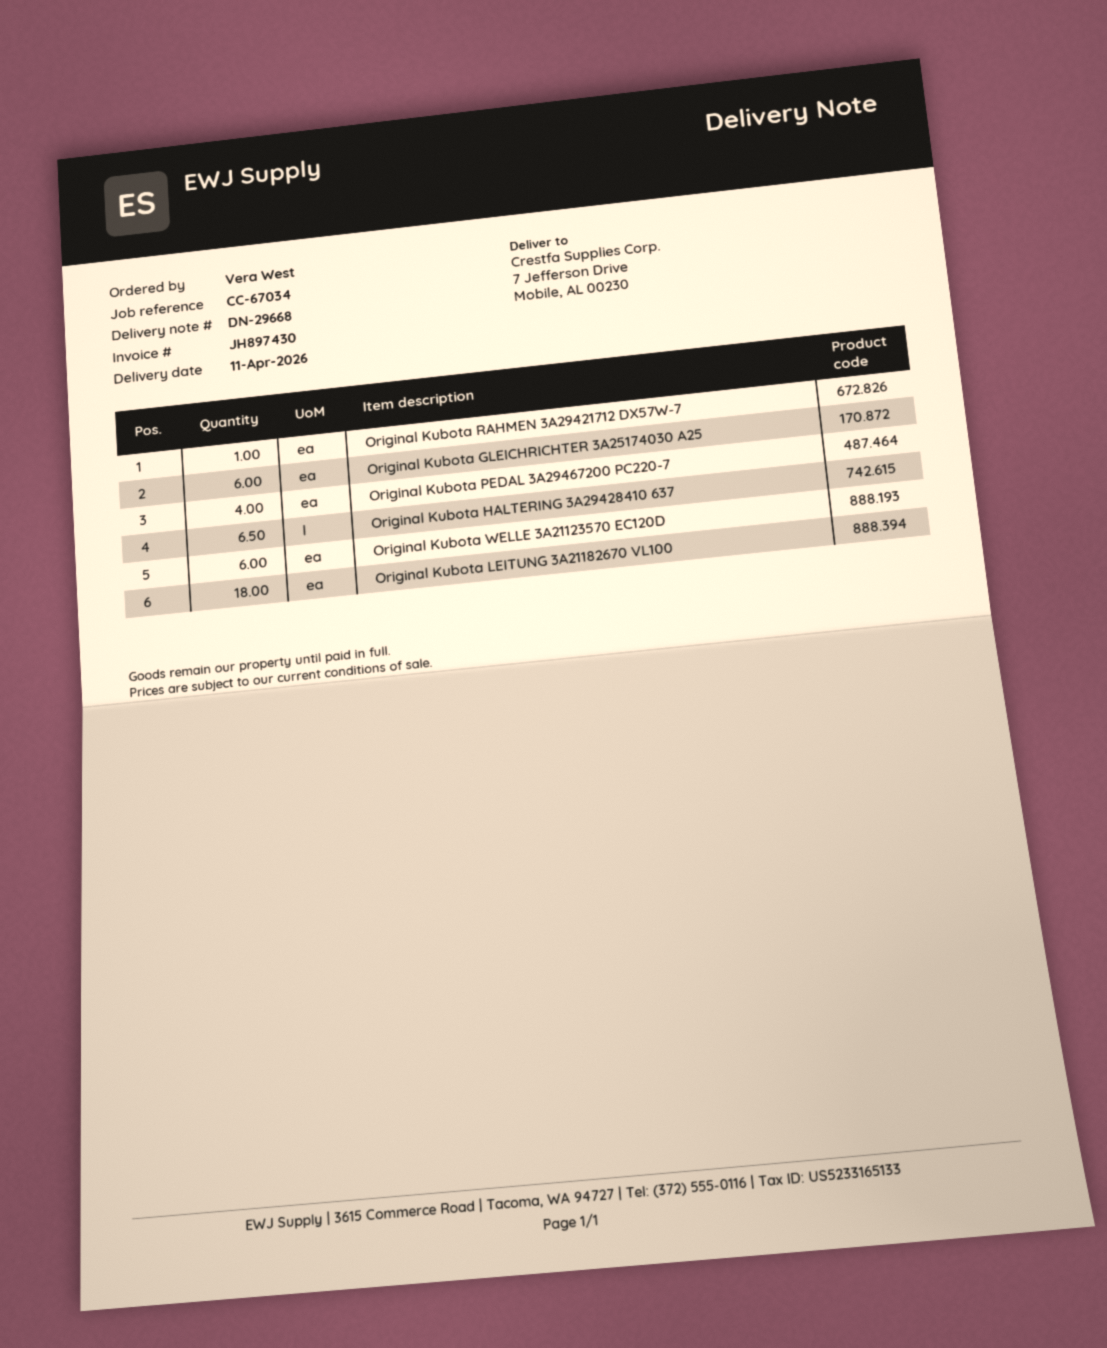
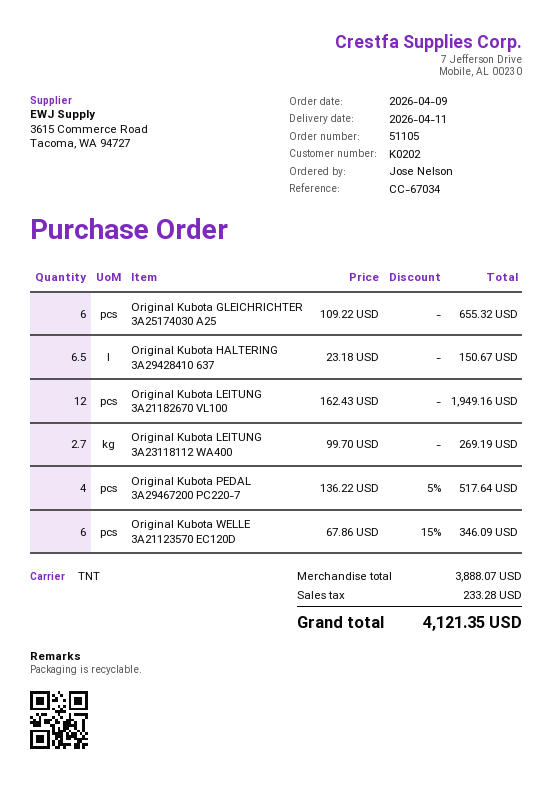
ordered by: Vera West -> Jose Nelson
Original Kubota RAHMEN 3A29421712 DX57W-7: 1 -> none
Original Kubota LEITUNG 3A21182670 VL100: 18 -> 12
Original Kubota LEITUNG 3A23118112 WA400: none -> 2.7

